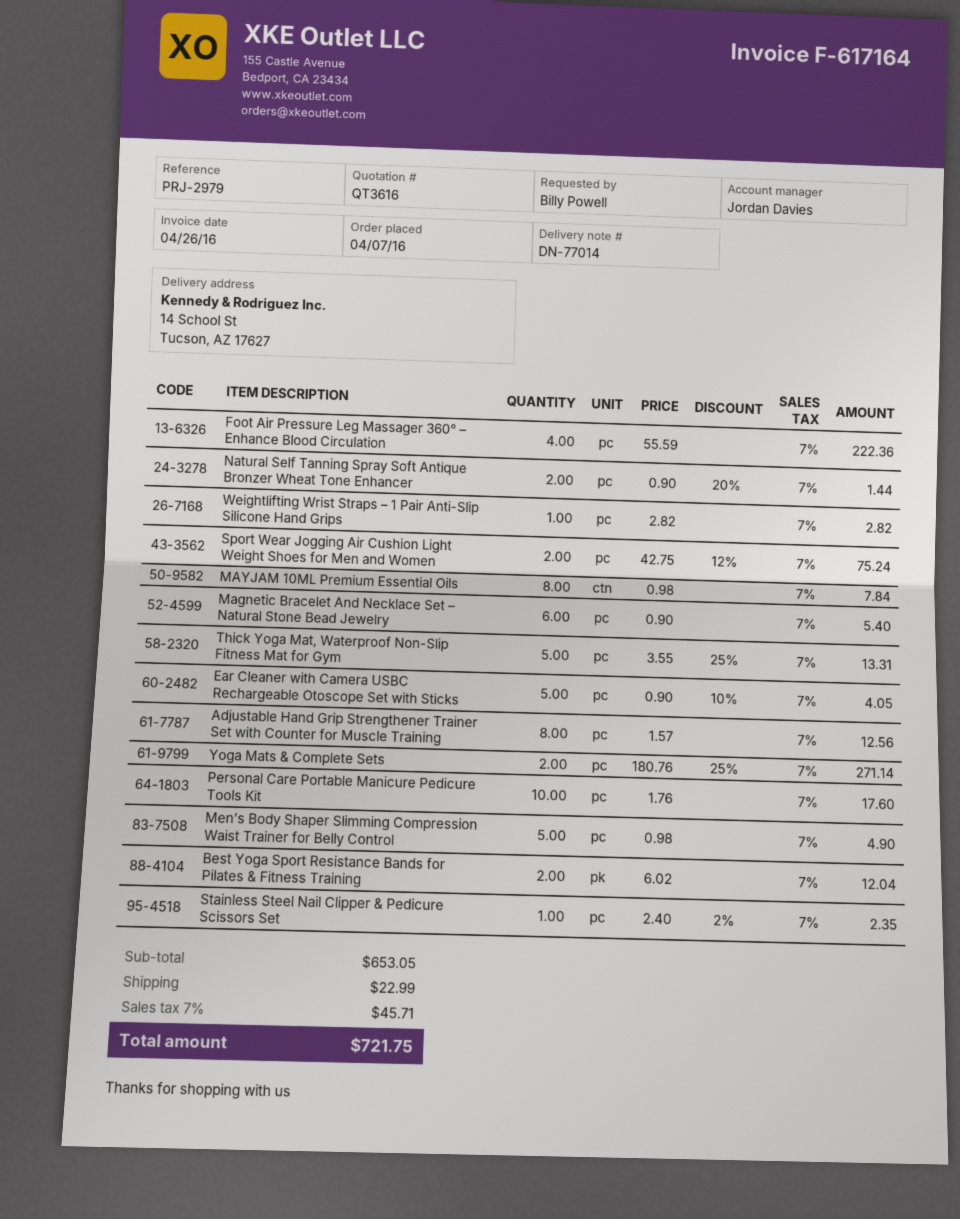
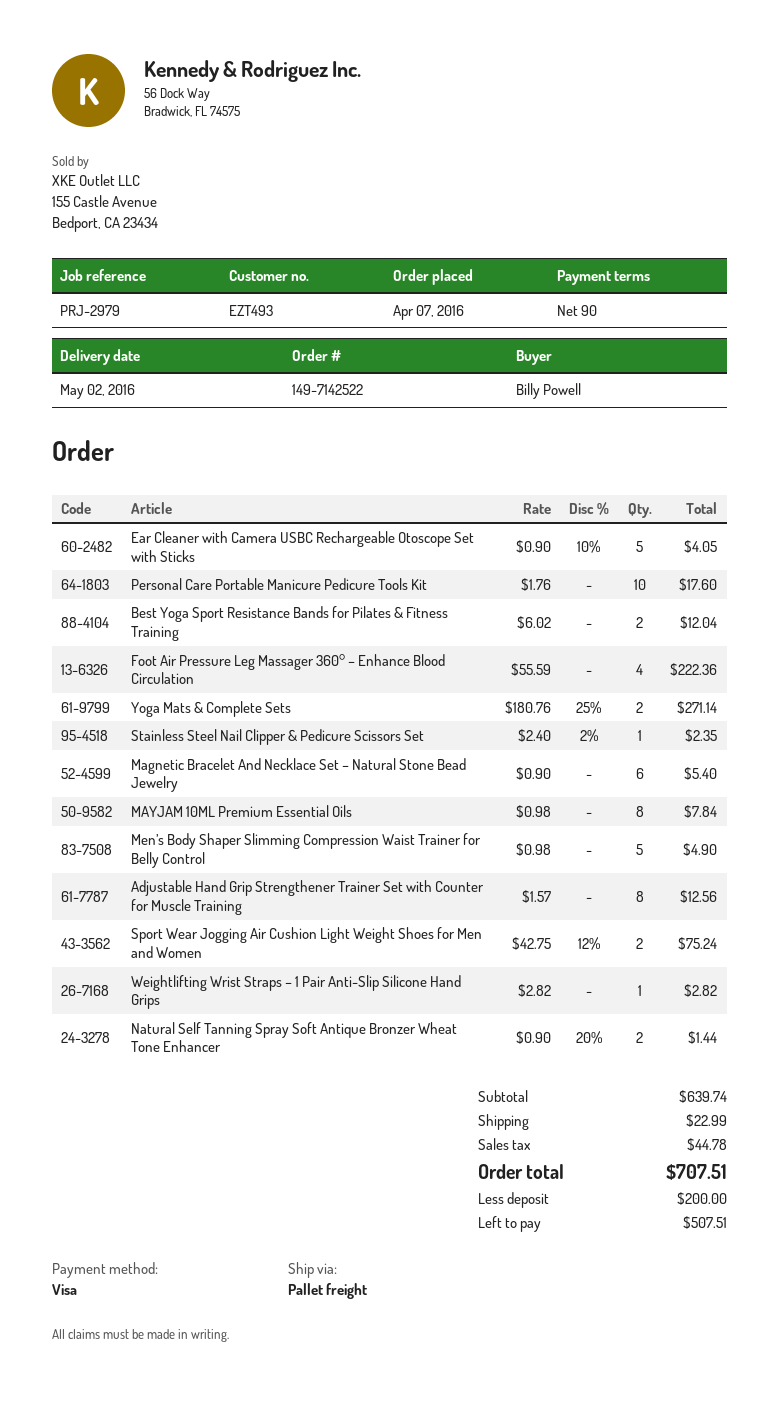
Thick Yoga Mat, Waterproof Non-Slip Fitness Mat for Gym: 5 x 3.55 - 25% = 13.31 -> none
subtotal: 653.05 -> 639.74
tax: 45.71 -> 44.78
total: 721.75 -> 707.51

